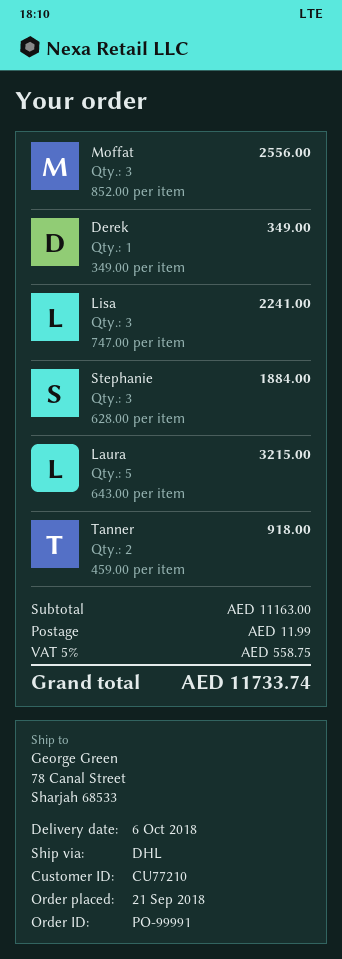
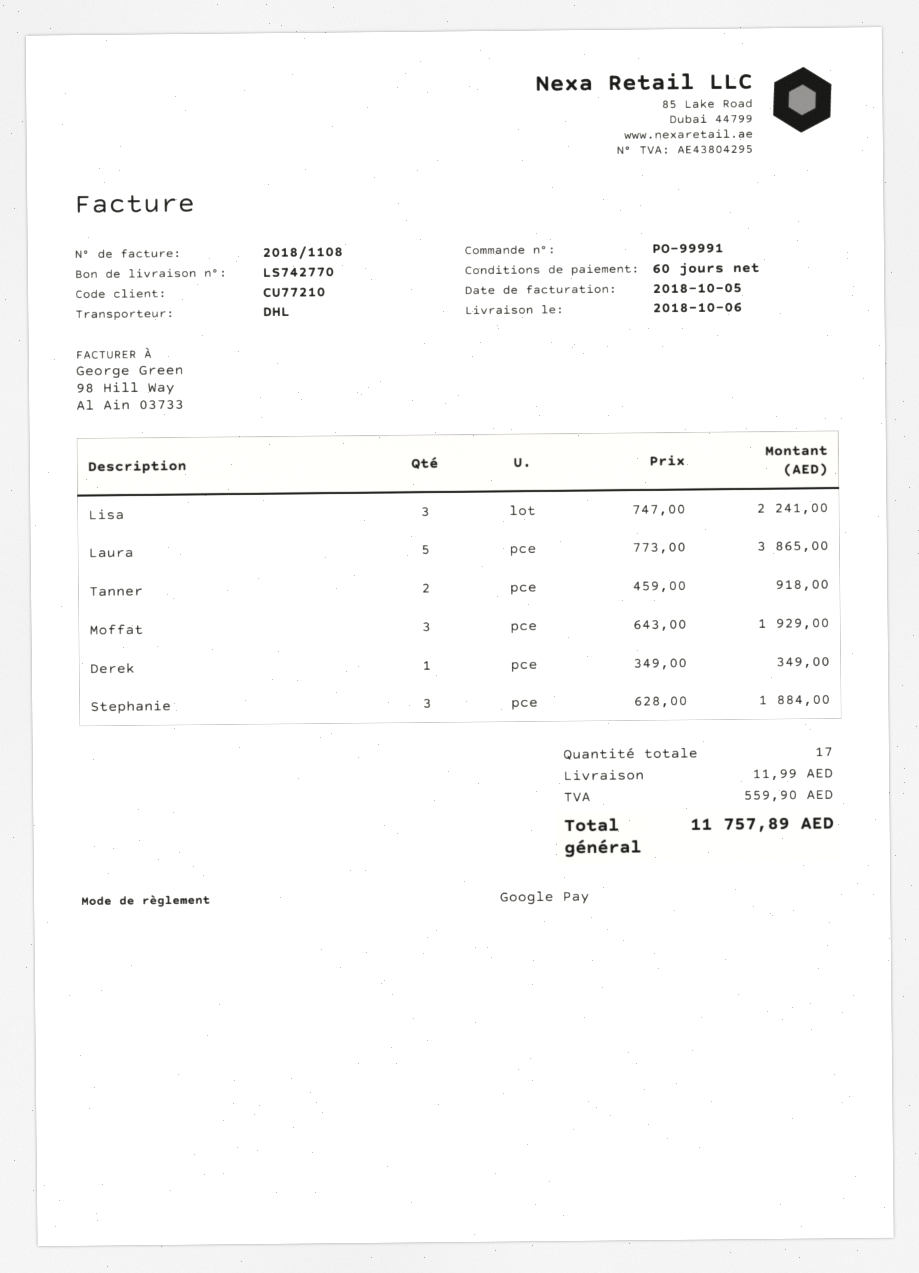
Moffat: 3 x 852.00 = 2556.00 -> 3 x 643.00 = 1929.00
Laura: 5 x 643.00 = 3215.00 -> 5 x 773.00 = 3865.00
tax: 558.75 -> 559.90
total: 11733.74 -> 11757.89

